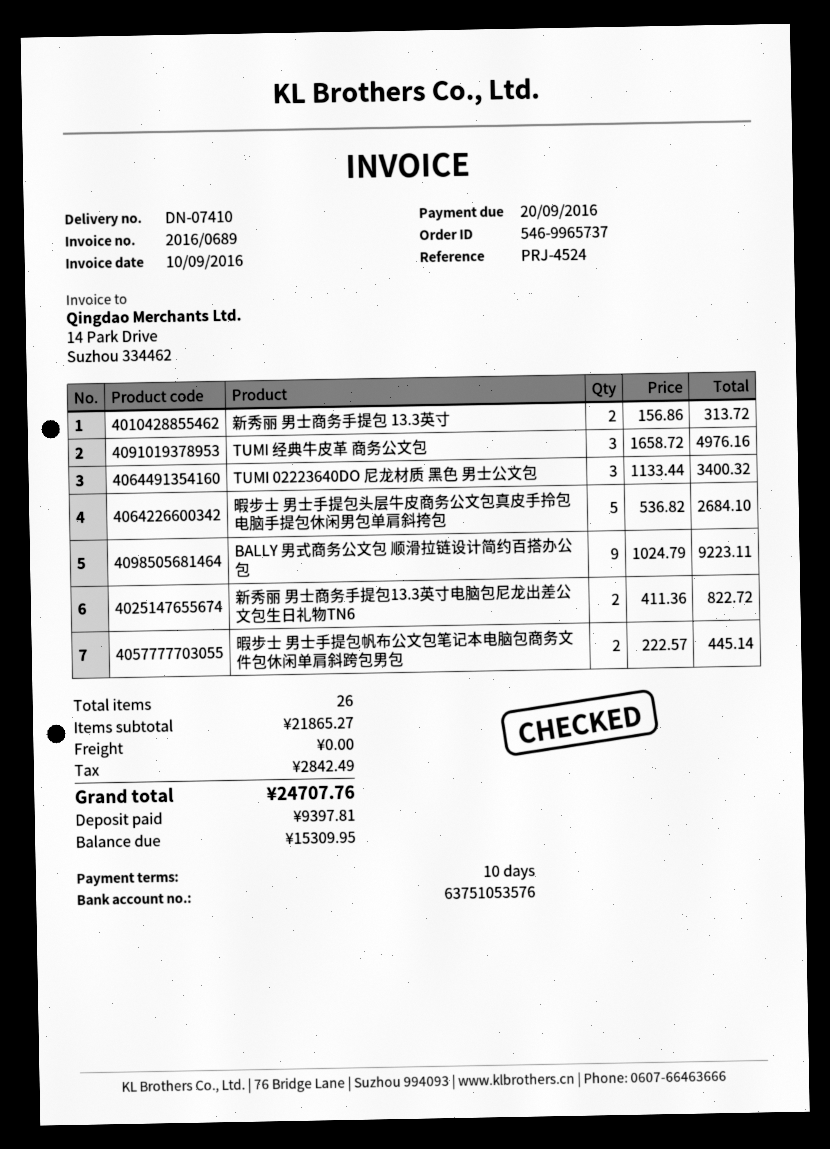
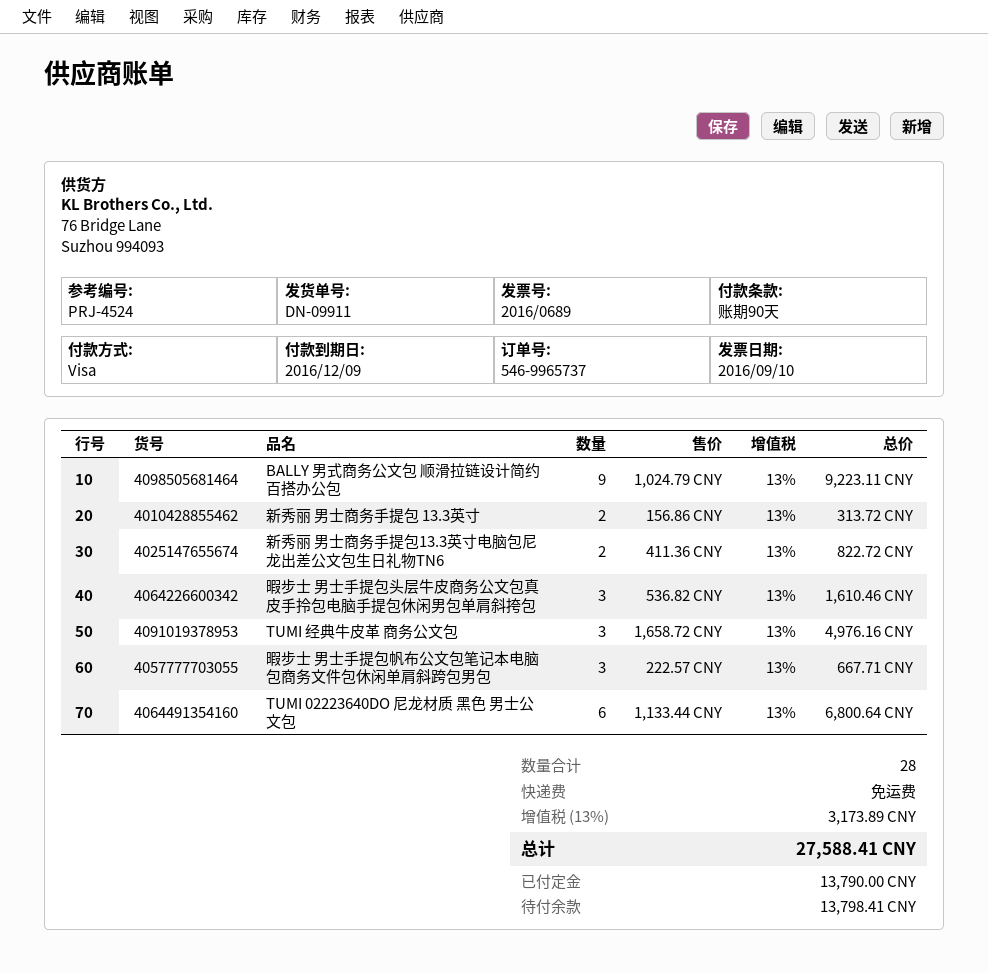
delivery note number: DN-07410 -> DN-09911
payment terms: 10 days -> 90 days
due date: 2016-09-20 -> 2016-12-09
TUMI 02223640DO 尼龙材质 黑色 男士公文包: 3 x 1133.44 = 3400.32 -> 6 x 1133.44 = 6800.64
暇步士 男士手提包头层牛皮商务公文包真皮手拎包电脑手提包休闲男包单肩斜挎包: 5 x 536.82 = 2684.10 -> 3 x 536.82 = 1610.46
暇步士 男士手提包帆布公文包笔记本电脑包商务文件包休闲单肩斜跨包男包: 2 x 222.57 = 445.14 -> 3 x 222.57 = 667.71
total quantity: 26 -> 28
tax: 2842.49 -> 3173.89
total: 24707.76 -> 27588.41
deposit: 9397.81 -> 13790.00
balance: 15309.95 -> 13798.41

